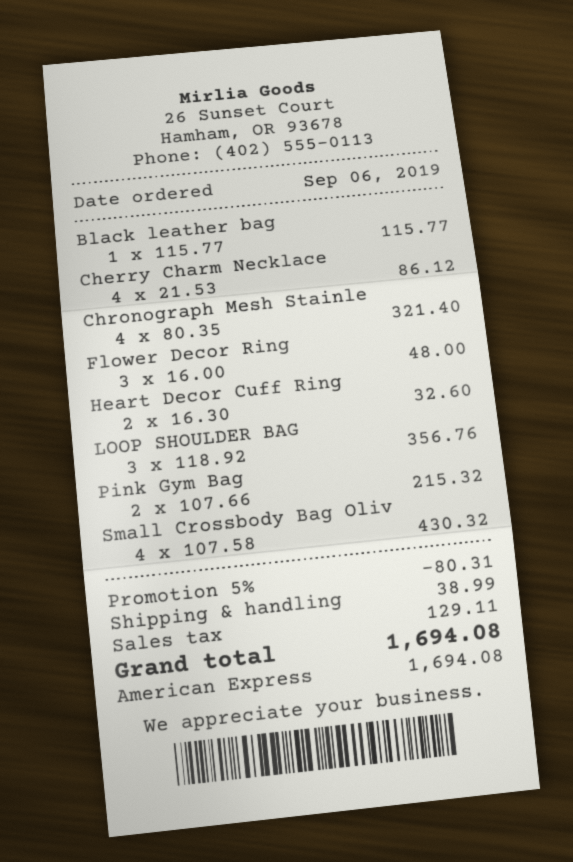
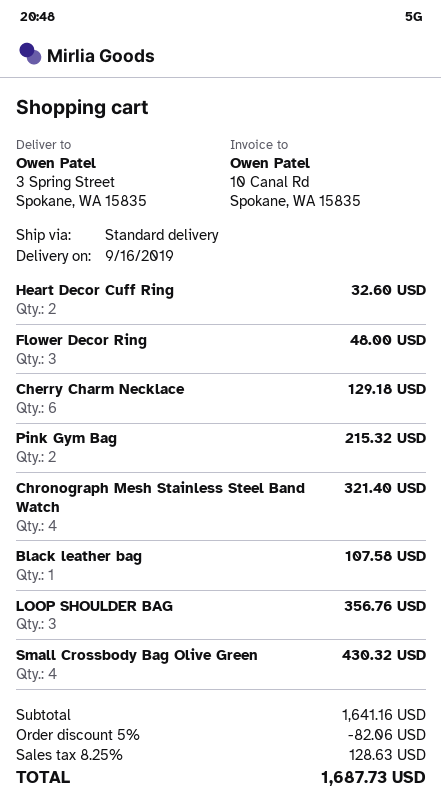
Black leather bag: 1 for 115.77 -> 1 for 107.58
Cherry Charm Necklace: 4 for 86.12 -> 6 for 129.18
discount: 5% = 80.31 -> 5% = 82.06
shipping: 38.99 -> none
tax: 129.11 -> 128.63
total: 1694.08 -> 1687.73

